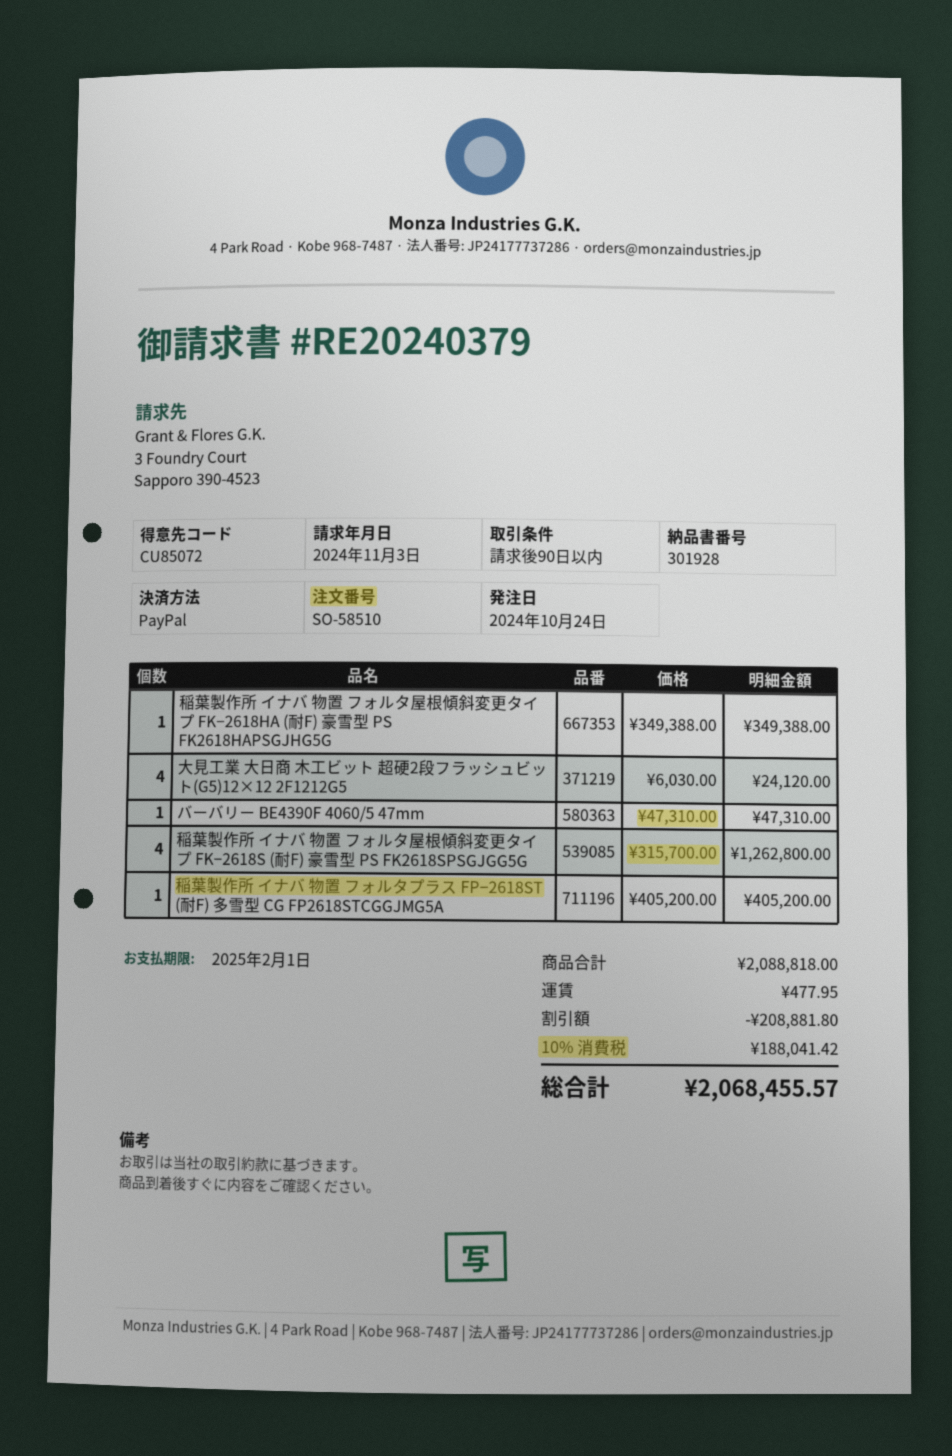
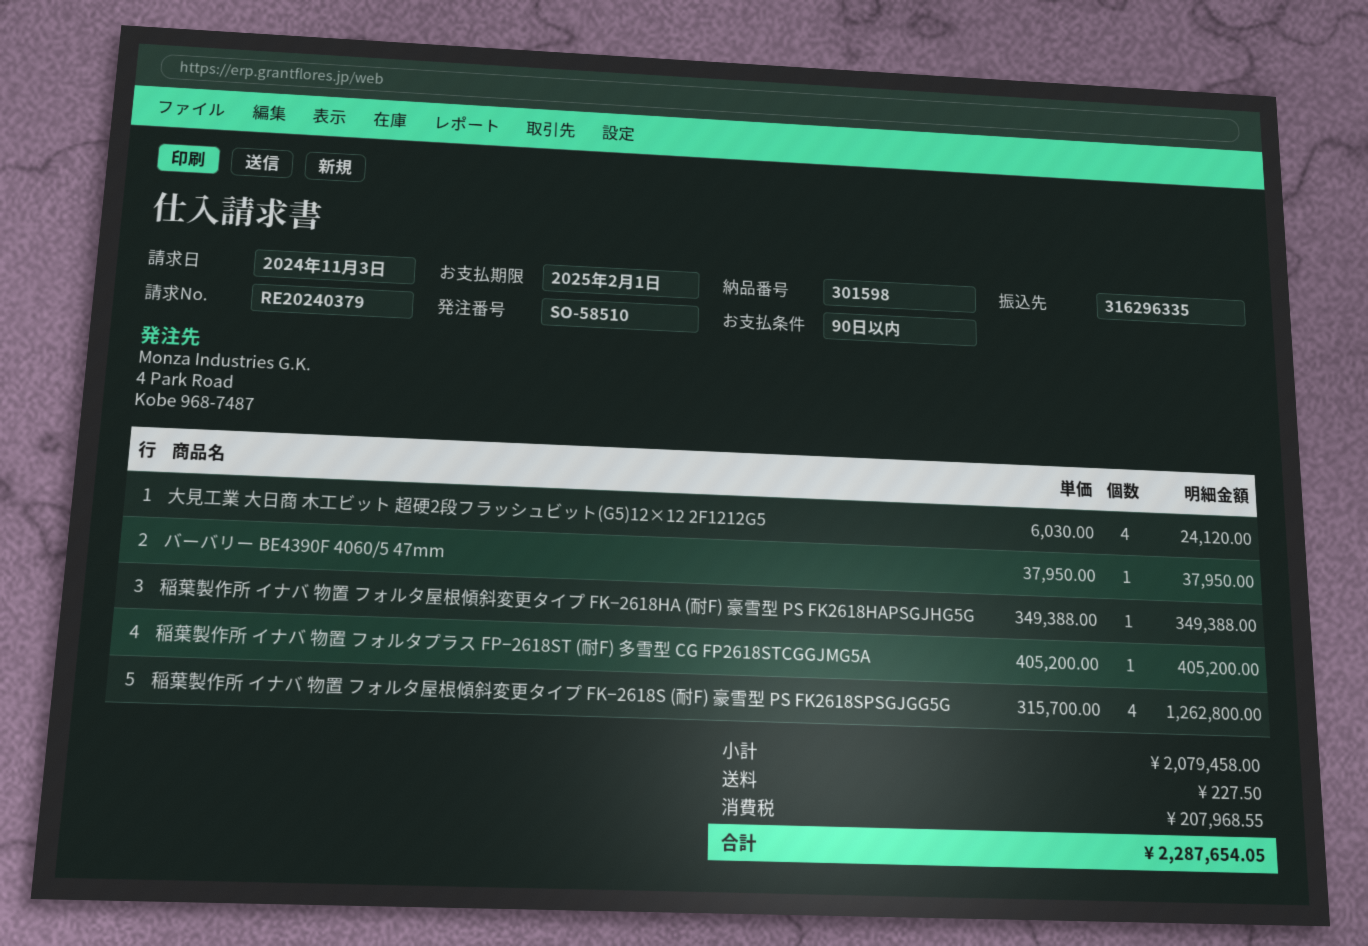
delivery note number: 301928 -> 301598
バーバリー BE4390F 4060/5 47mm: 1 x 47310.00 = 47310.00 -> 1 x 37950.00 = 37950.00
subtotal: 2088818.00 -> 2079458.00
discount: 208881.80 -> none
shipping: 477.95 -> 227.50
tax: 188041.42 -> 207968.55
total: 2068455.57 -> 2287654.05

